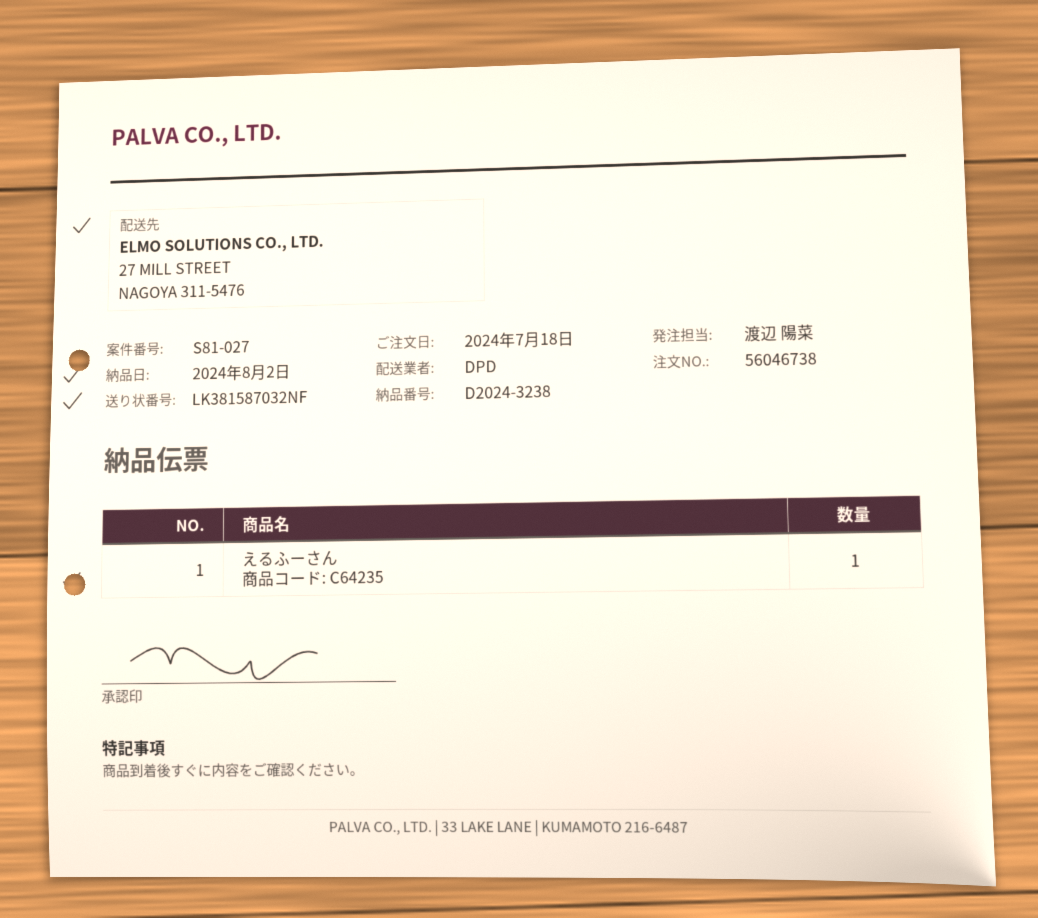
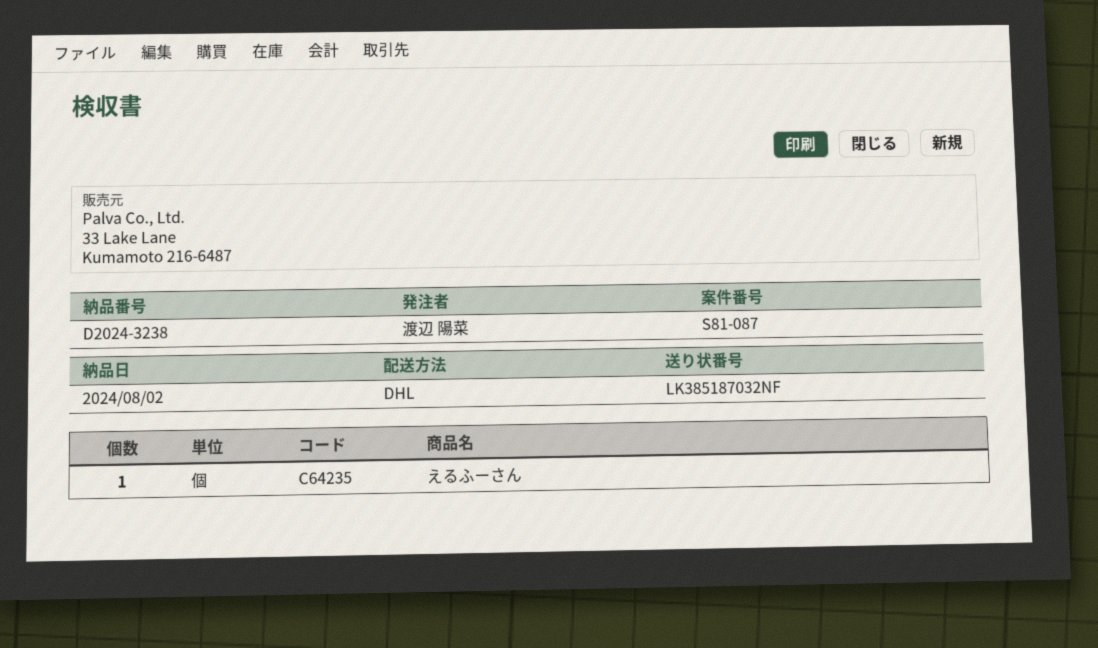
reference: S81-027 -> S81-087
shipping method: DPD -> DHL
tracking number: LK381587032NF -> LK385187032NF

